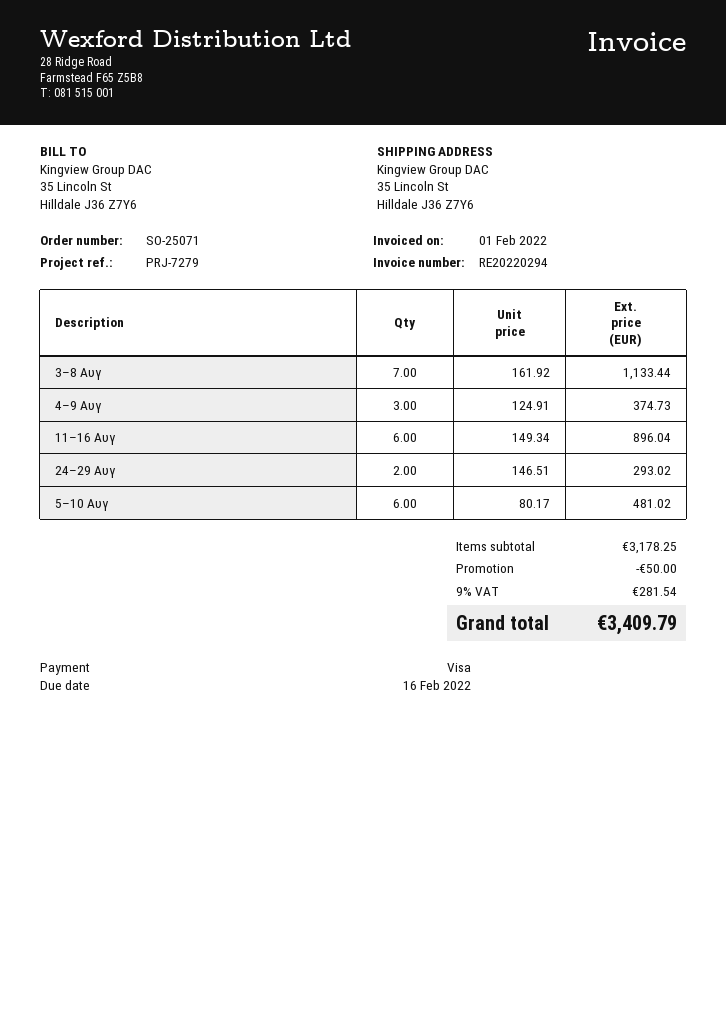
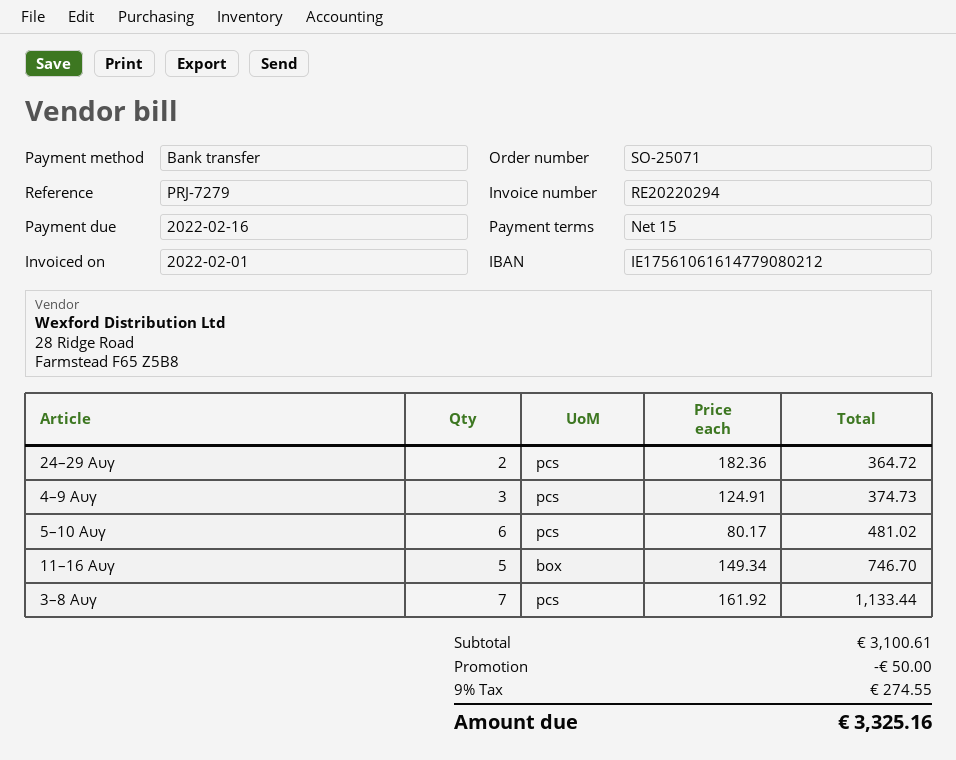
payment method: Visa -> bank transfer
11–16 Αυγ: 6 x 149.34 = 896.04 -> 5 x 149.34 = 746.70
24–29 Αυγ: 2 x 146.51 = 293.02 -> 2 x 182.36 = 364.72
subtotal: 3178.25 -> 3100.61
tax: 9% = 281.54 -> 9% = 274.55
total: 3409.79 -> 3325.16

